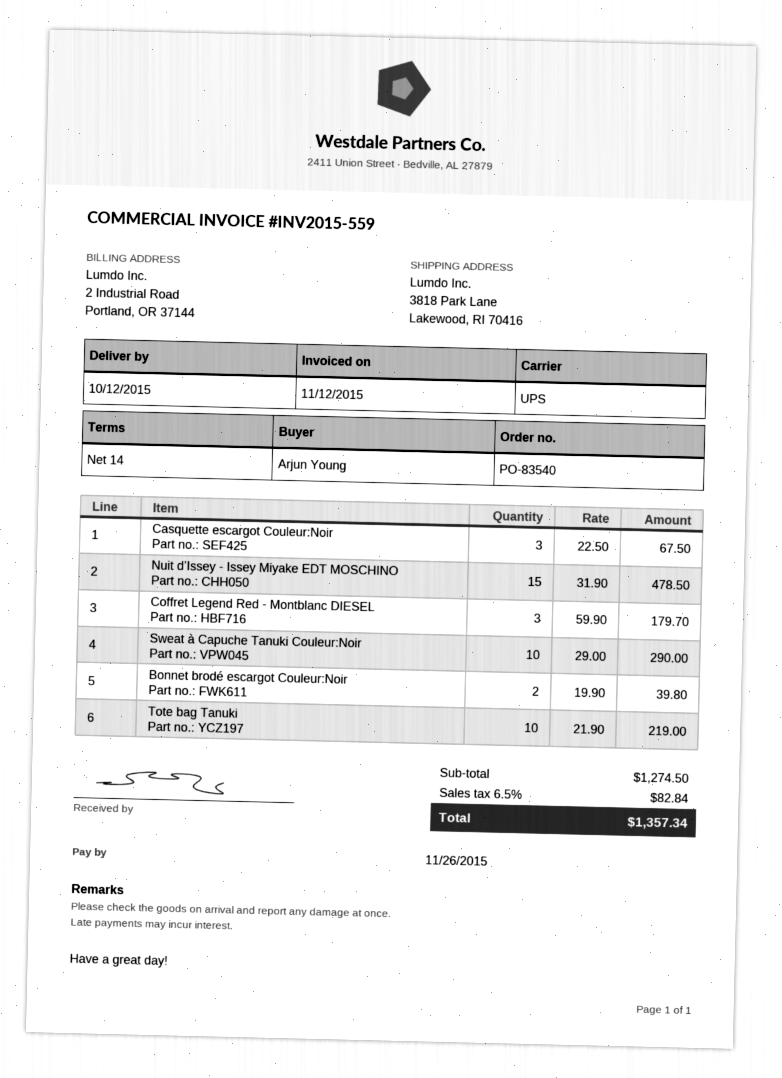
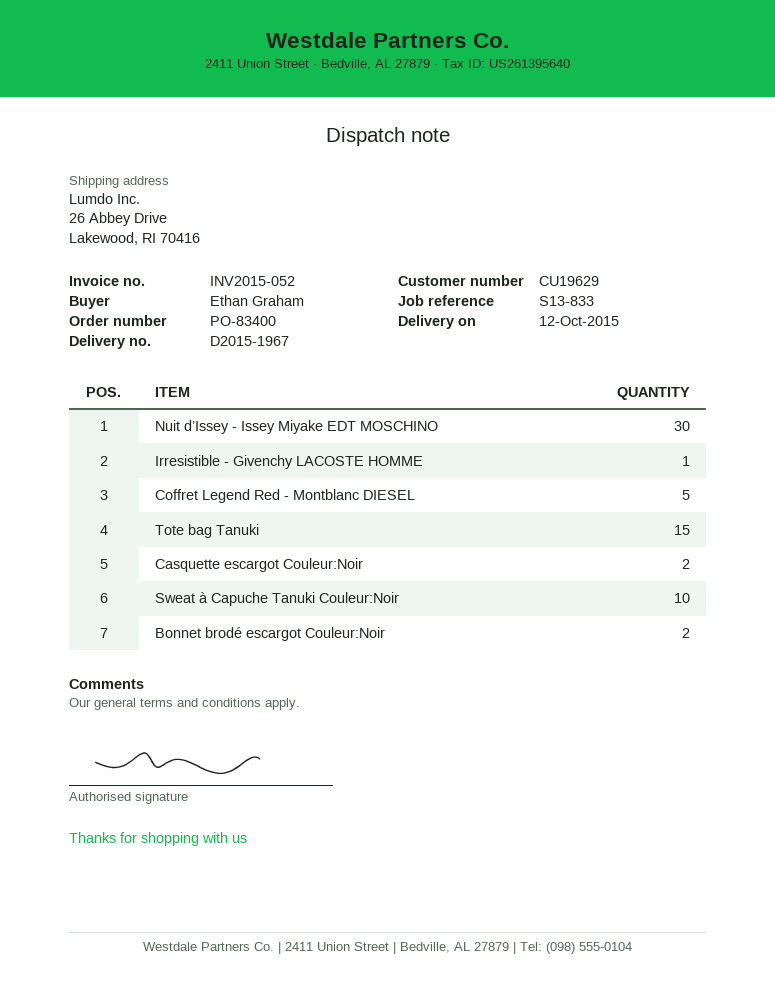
order number: PO-83540 -> PO-83400
invoice number: INV2015-559 -> INV2015-052
ordered by: Arjun Young -> Ethan Graham
ship to: 3818 Park Lane, Lakewood, RI 70416 -> 26 Abbey Drive, Lakewood, RI 70416
Casquette escargot Couleur:Noir: 3 -> 2
Nuit d’Issey - Issey Miyake EDT MOSCHINO: 15 -> 30
Coffret Legend Red - Montblanc DIESEL: 3 -> 5
Tote bag Tanuki: 10 -> 15
Irresistible - Givenchy LACOSTE HOMME: none -> 1

